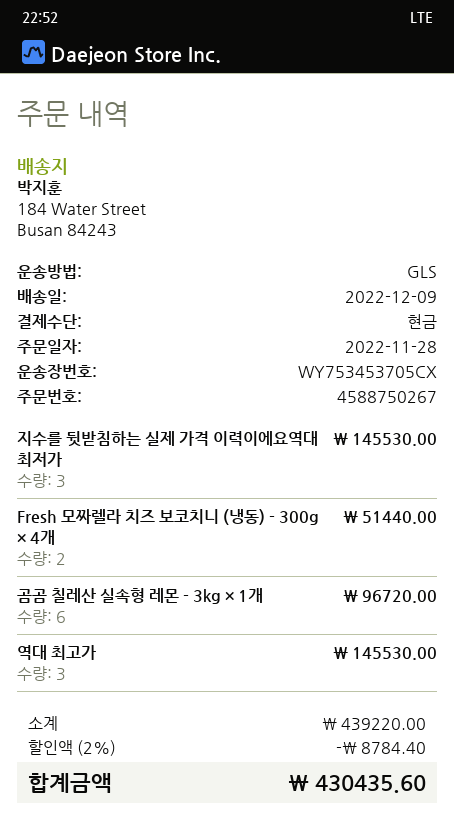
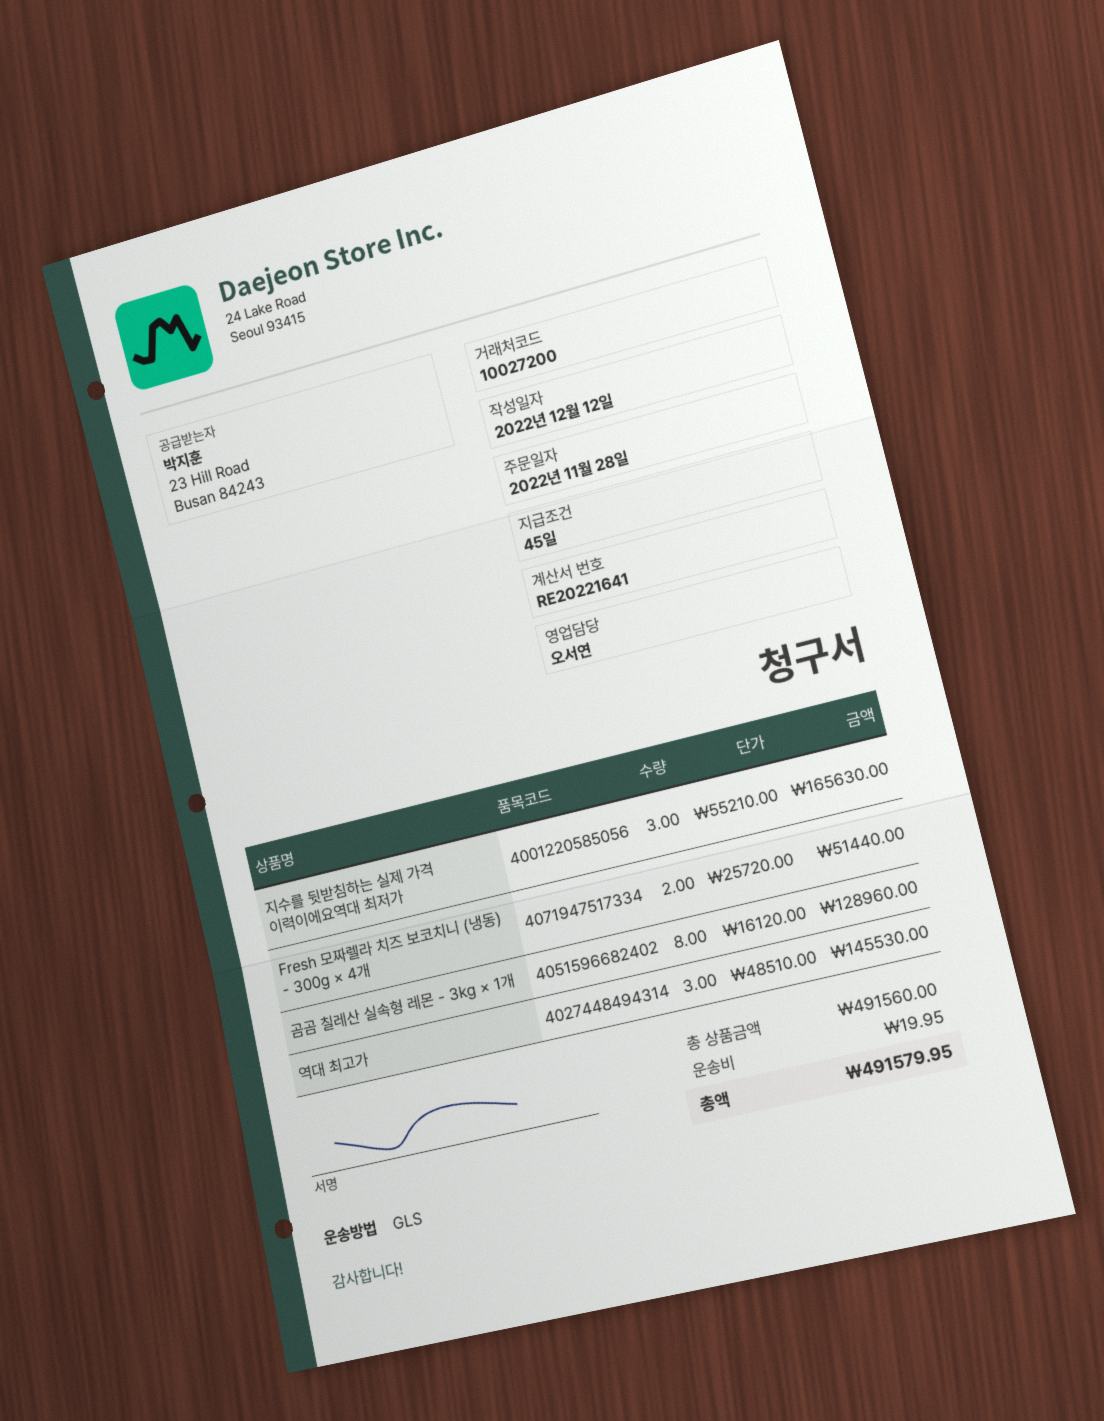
지수를 뒷받침하는 실제 가격 이력이에요역대 최저가: 3 for 145530.00 -> 3 for 165630.00
곰곰 칠레산 실속형 레몬 - 3kg × 1개: 6 for 96720.00 -> 8 for 128960.00
subtotal: 439220.00 -> 491560.00
discount: 2% = 8784.40 -> none
shipping: none -> 19.95
total: 430435.60 -> 491579.95

